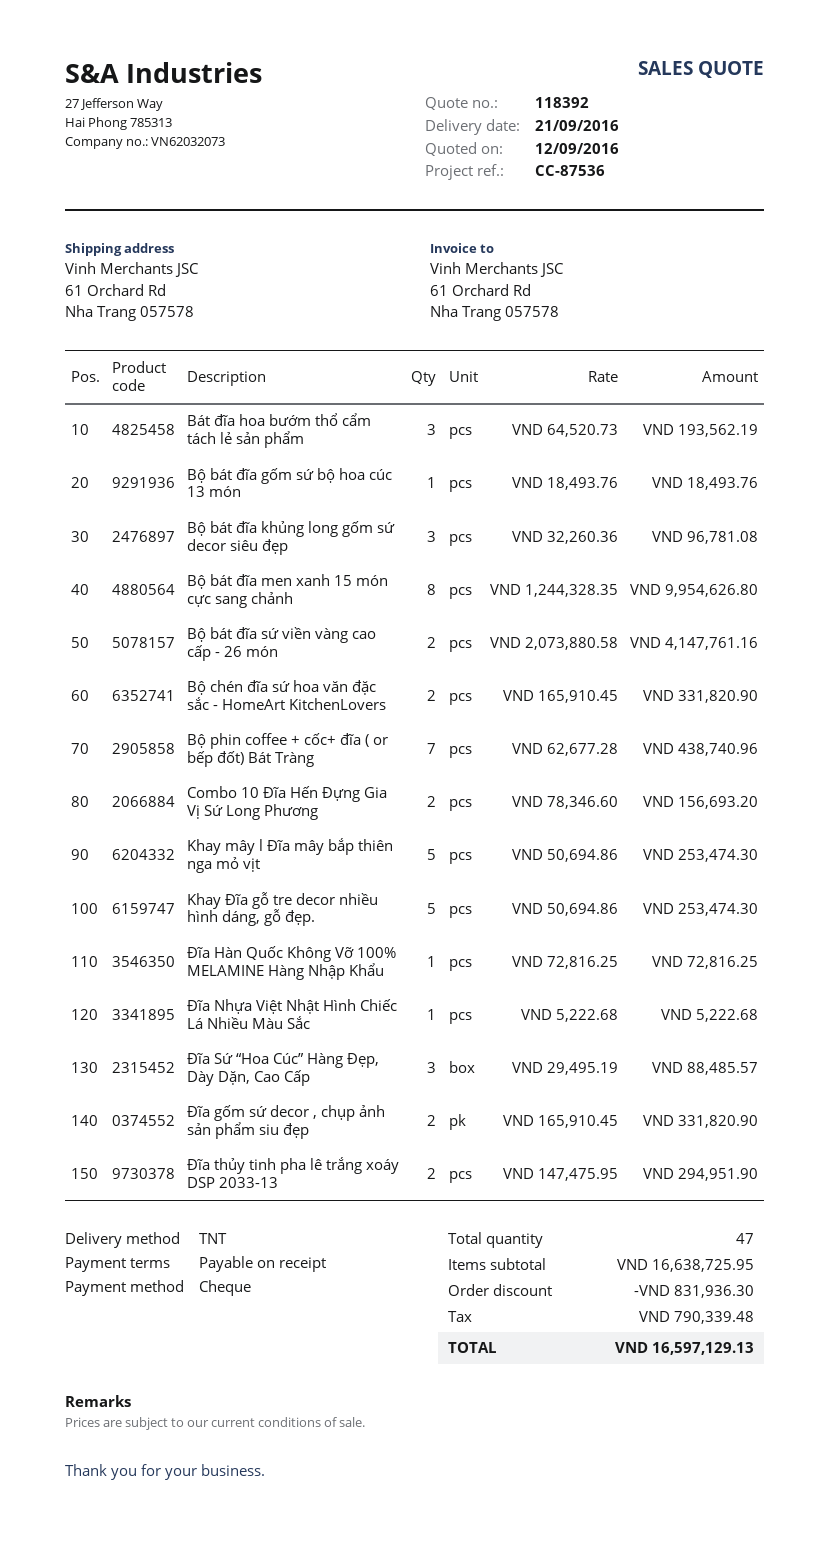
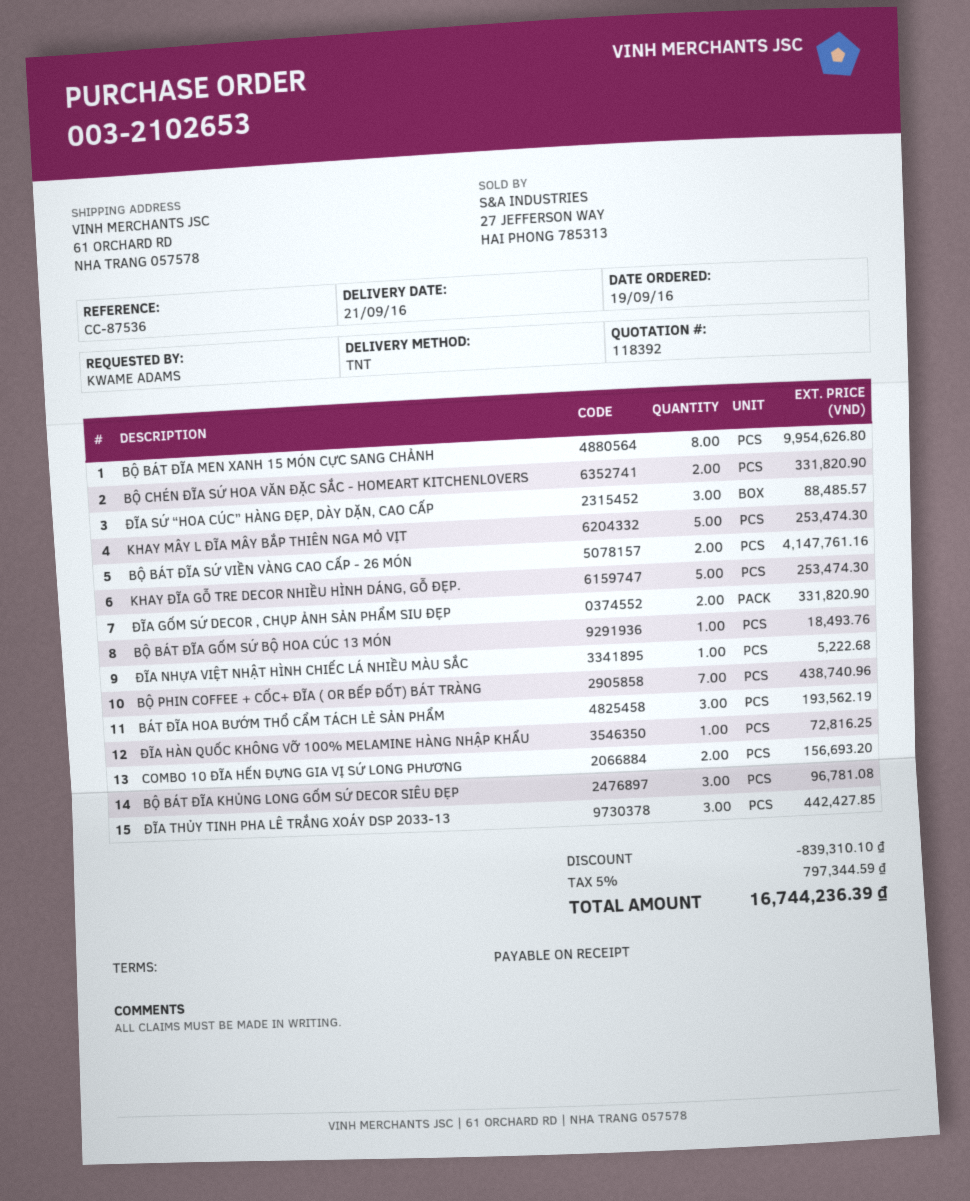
Đĩa thủy tinh pha lê trắng xoáy DSP 2033-13: 2 for 294951.90 -> 3 for 442427.85
discount: 831936.30 -> 839310.10
tax: 790339.48 -> 797344.59
total: 16597129.13 -> 16744236.39

